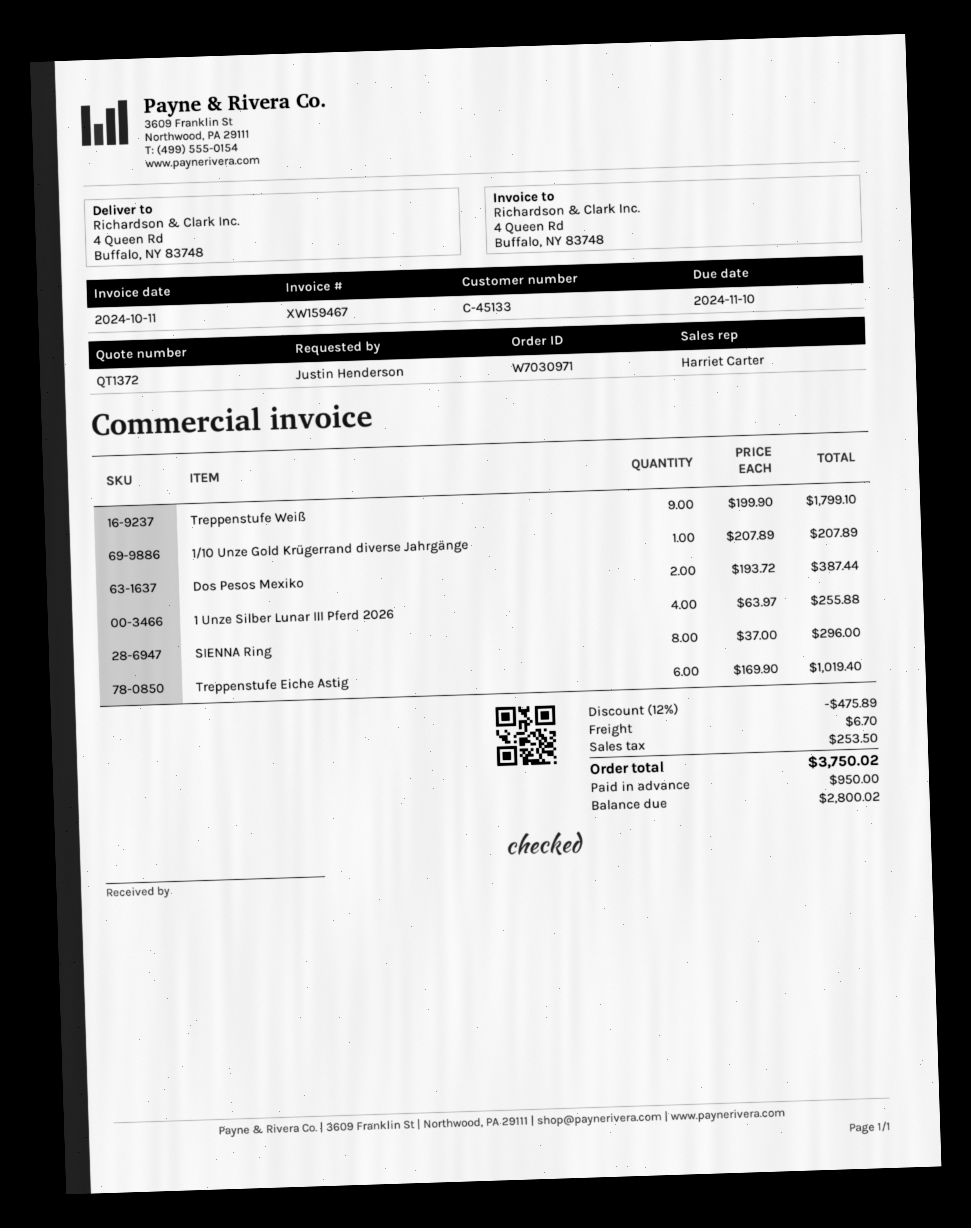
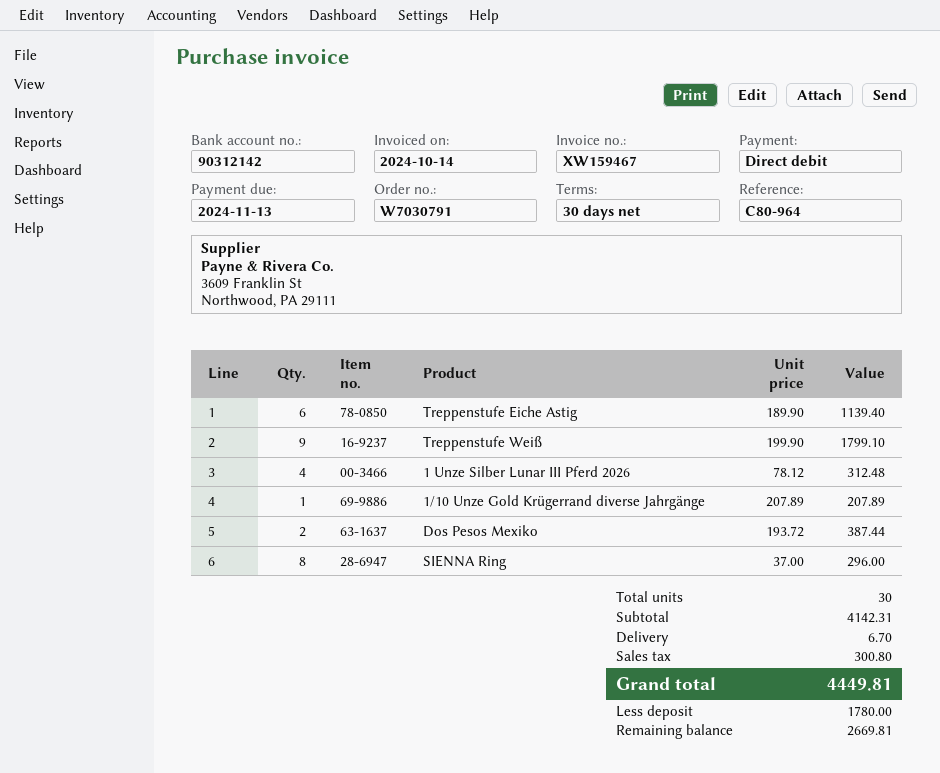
order number: W7030971 -> W7030791
invoice date: 2024-10-11 -> 2024-10-14
due date: 2024-11-10 -> 2024-11-13
1 Unze Silber Lunar III Pferd 2026: 4 x 63.97 = 255.88 -> 4 x 78.12 = 312.48
Treppenstufe Eiche Astig: 6 x 169.90 = 1019.40 -> 6 x 189.90 = 1139.40
discount: 12% = 475.89 -> none
tax: 253.50 -> 300.80
total: 3750.02 -> 4449.81
deposit: 950.00 -> 1780.00
balance: 2800.02 -> 2669.81

